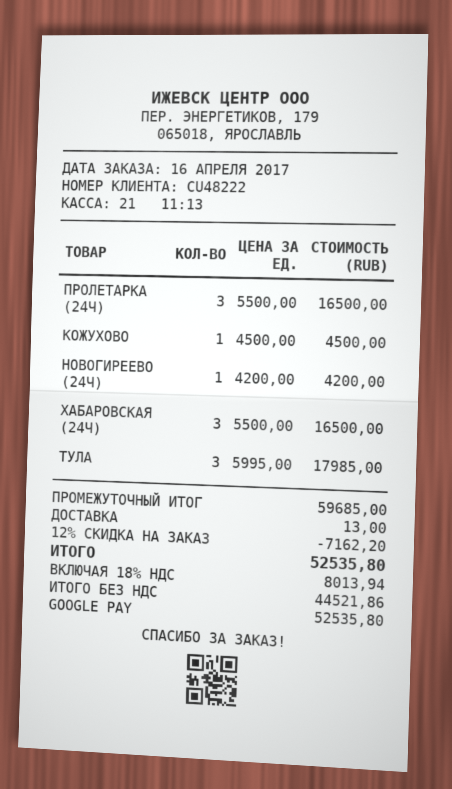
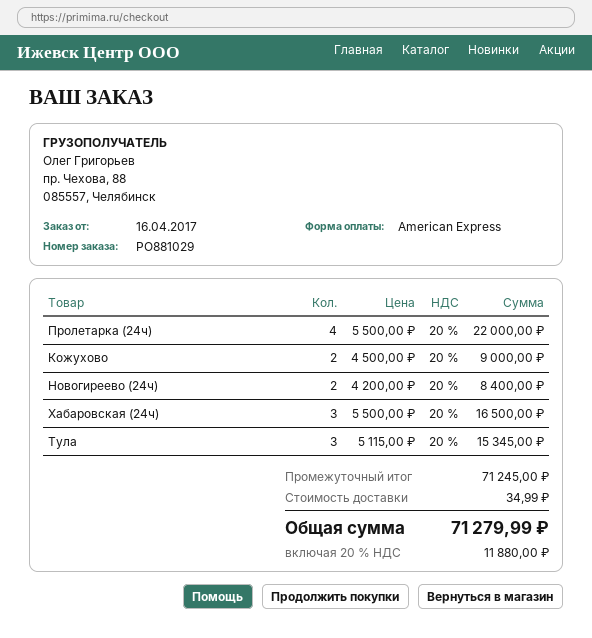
payment method: Google Pay -> American Express
ПРОЛЕТАРКА (24Ч): 3 x 5500.00 = 16500.00 -> 4 x 5500.00 = 22000.00
КОЖУХОВО: 1 x 4500.00 = 4500.00 -> 2 x 4500.00 = 9000.00
НОВОГИРЕЕВО (24Ч): 1 x 4200.00 = 4200.00 -> 2 x 4200.00 = 8400.00
ТУЛА: 3 x 5995.00 = 17985.00 -> 3 x 5115.00 = 15345.00
subtotal: 59685.00 -> 71245.00
discount: 12% = 7162.20 -> none
shipping: 13.00 -> 34.99
tax: 18% = 8013.94 -> 20% = 11880.00
total: 52535.80 -> 71279.99

